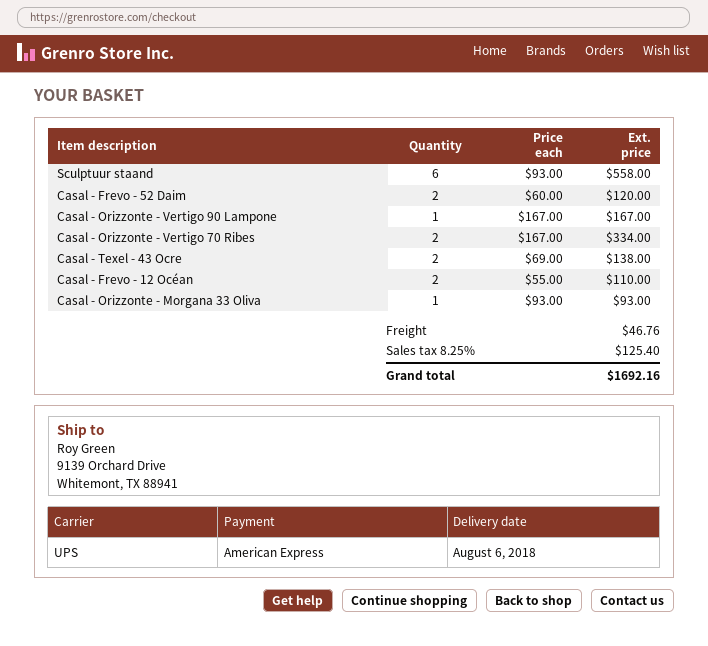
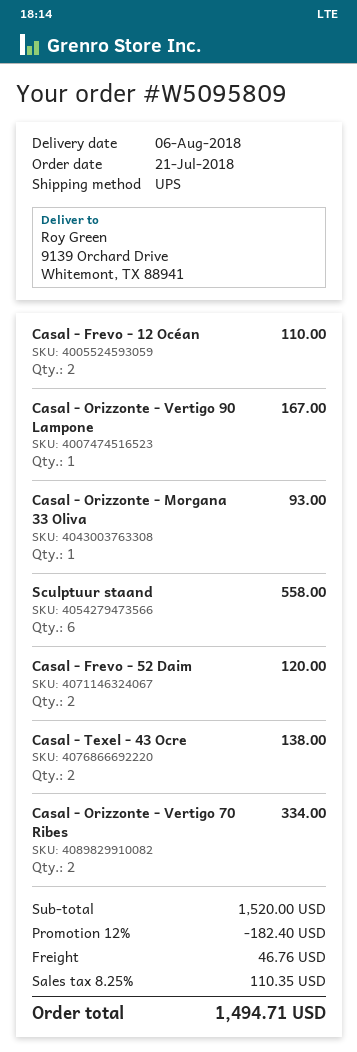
discount: none -> 12% = 182.40
tax: 8.25% = 125.40 -> 8.25% = 110.35
total: 1692.16 -> 1494.71

